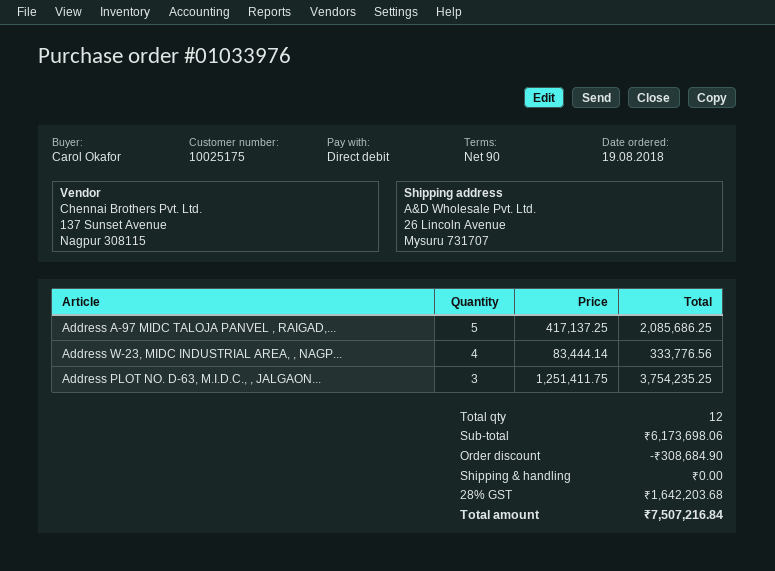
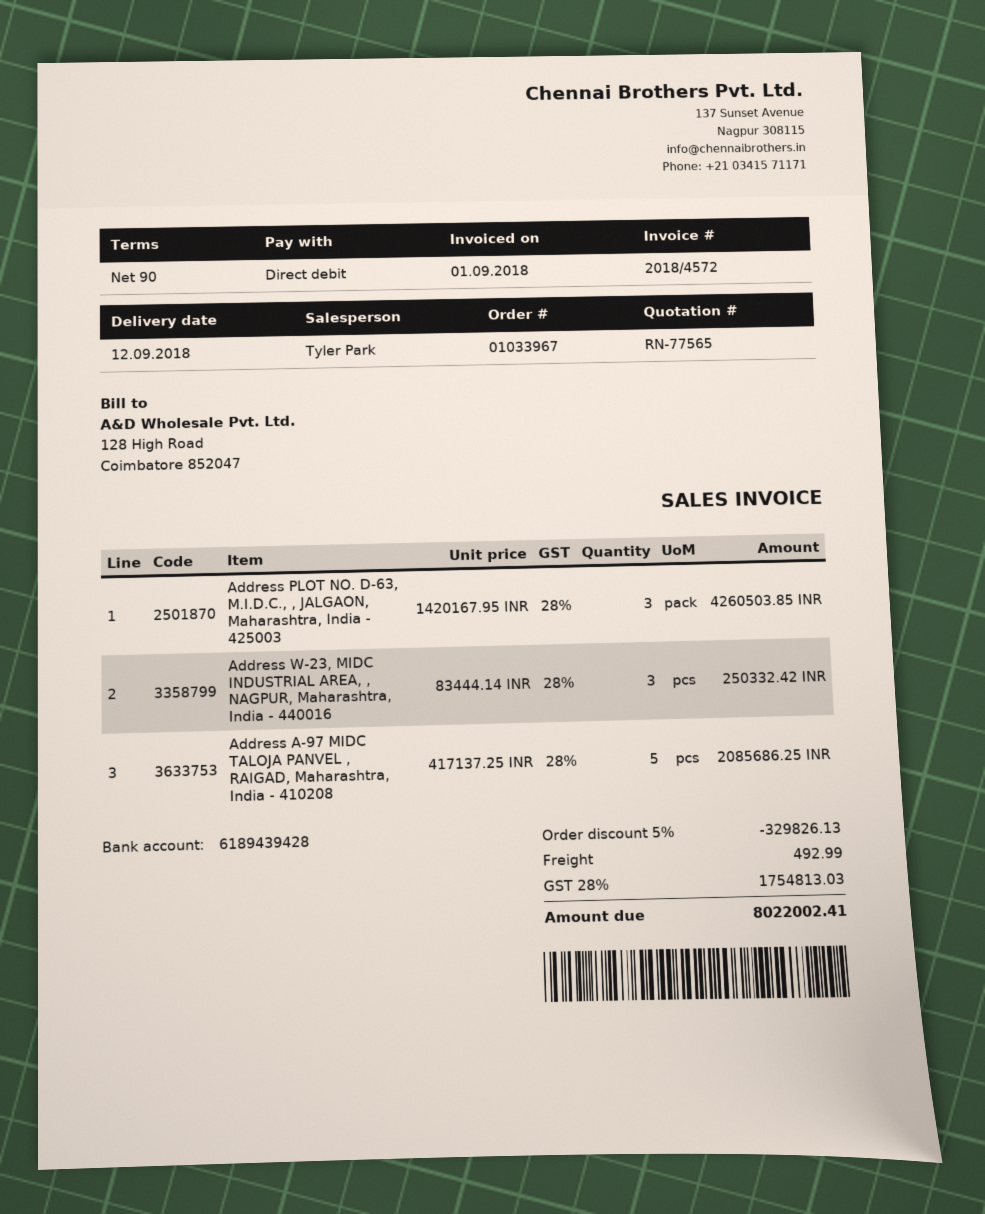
order number: 01033976 -> 01033967
Address W-23, MIDC INDUSTRIAL AREA, , NAGP...: 4 x 83444.14 = 333776.56 -> 3 x 83444.14 = 250332.42
Address PLOT NO. D-63, M.I.D.C., , JALGAON...: 3 x 1251411.75 = 3754235.25 -> 3 x 1420167.95 = 4260503.85
discount: 308684.90 -> 329826.13
shipping: 0.00 -> 492.99
tax: 28% = 1642203.68 -> 28% = 1754813.03
total: 7507216.84 -> 8022002.41

